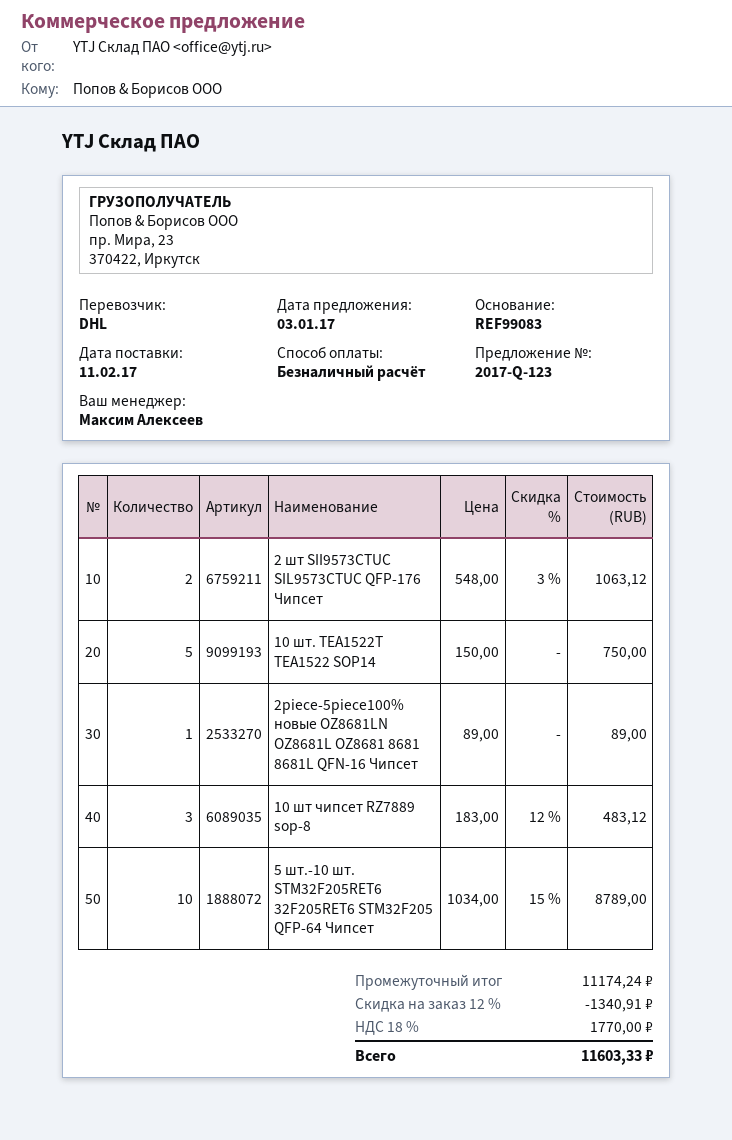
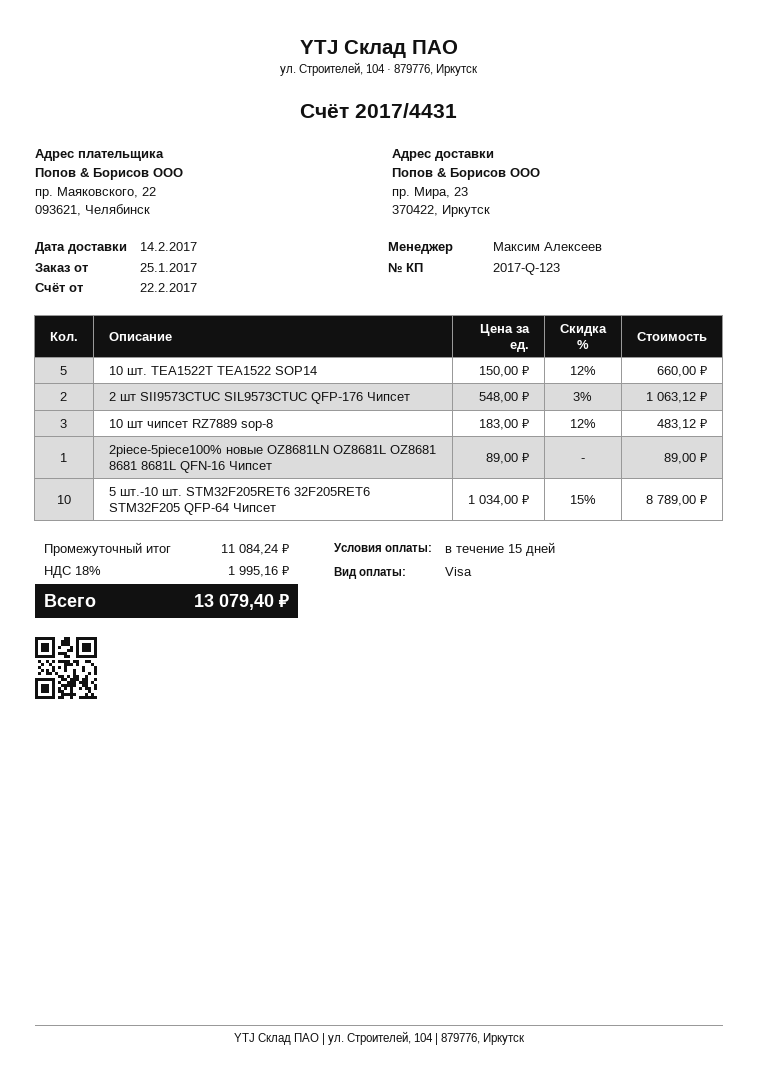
delivery date: 2017-02-11 -> 2017-02-14
payment method: bank transfer -> Visa
10 шт. TEA1522T TEA1522 SOP14: 5 x 150.00 = 750.00 -> 5 x 150.00 - 12% = 660.00
subtotal: 11174.24 -> 11084.24
discount: 12% = 1340.91 -> none
tax: 18% = 1770.00 -> 18% = 1995.16
total: 11603.33 -> 13079.40

